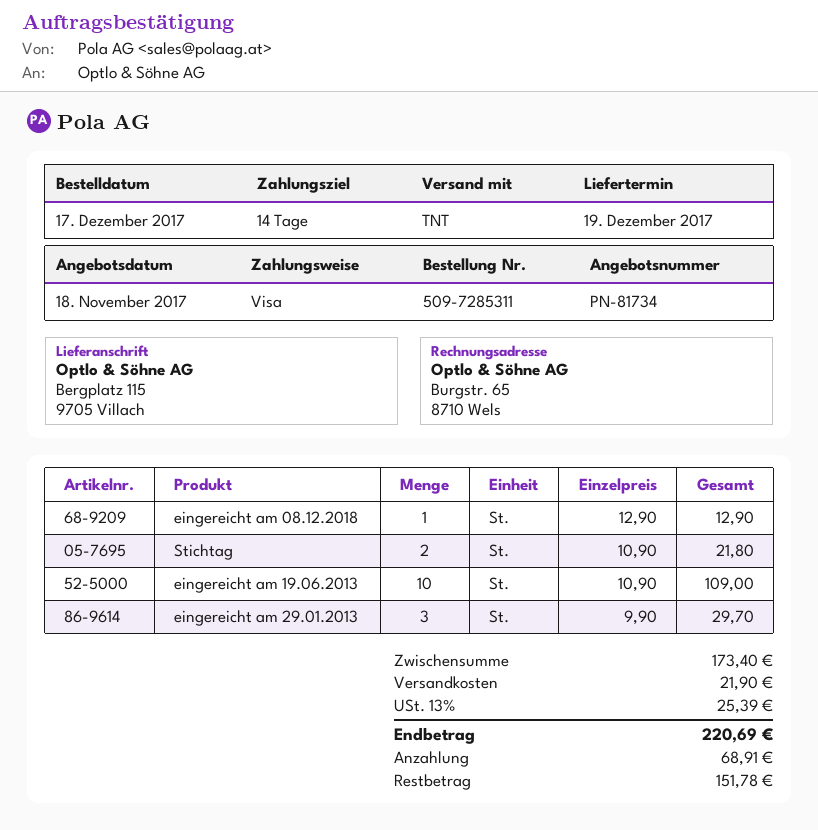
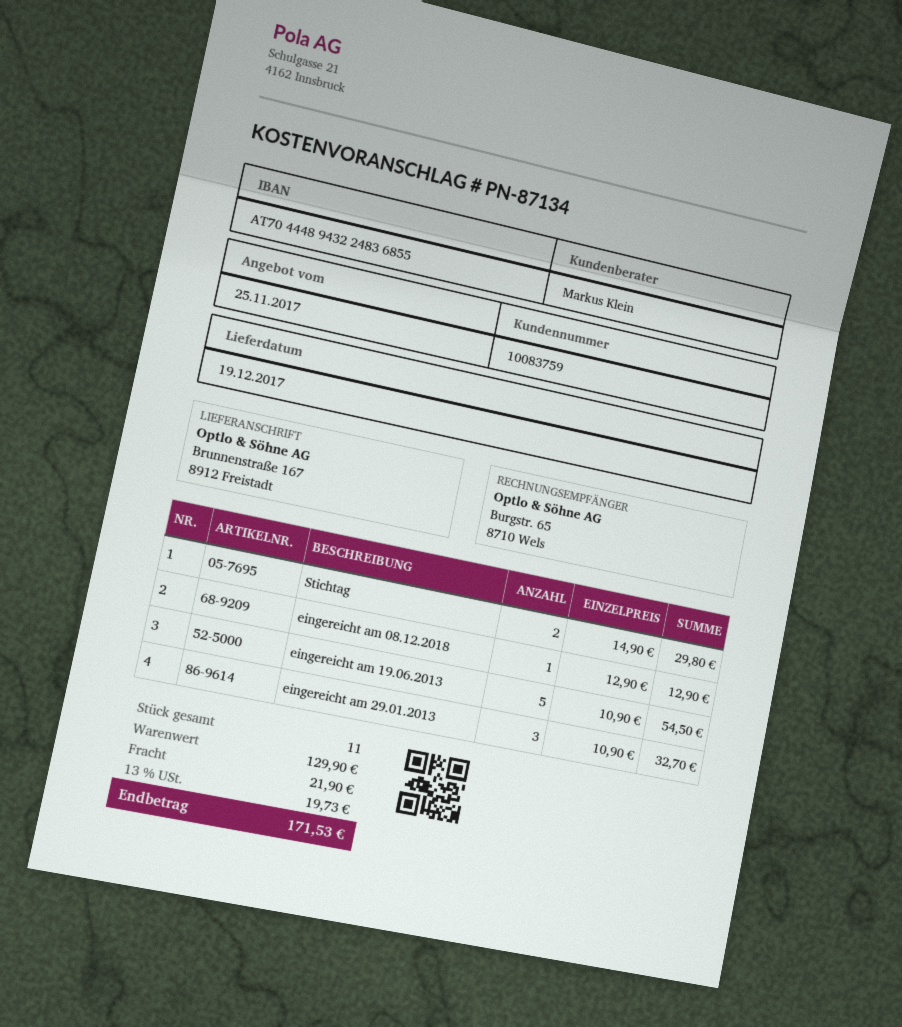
quote number: PN-81734 -> PN-87134
quote date: 2017-11-18 -> 2017-11-25
ship to: Bergplatz 115, 9705 Villach -> Brunnenstraße 167, 8912 Freistadt
Stichtag: 2 x 10.90 = 21.80 -> 2 x 14.90 = 29.80
eingereicht am 19.06.2013: 10 x 10.90 = 109.00 -> 5 x 10.90 = 54.50
eingereicht am 29.01.2013: 3 x 9.90 = 29.70 -> 3 x 10.90 = 32.70
subtotal: 173.40 -> 129.90
tax: 13% = 25.39 -> 13% = 19.73
total: 220.69 -> 171.53

